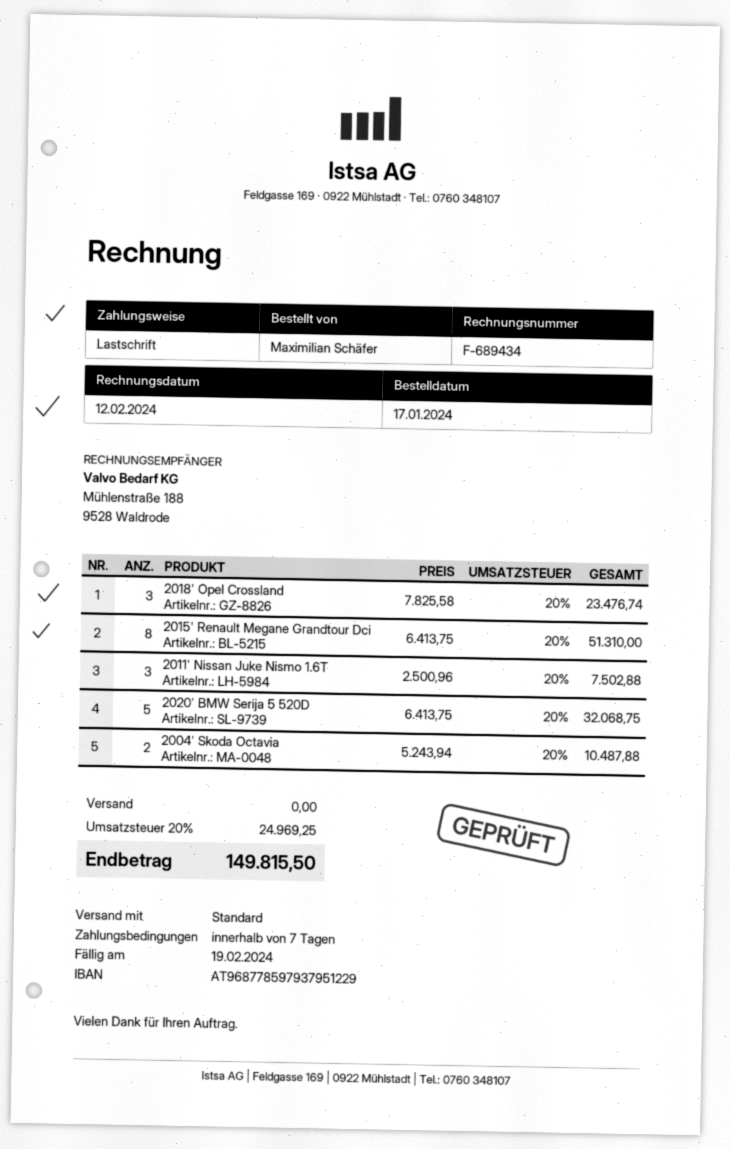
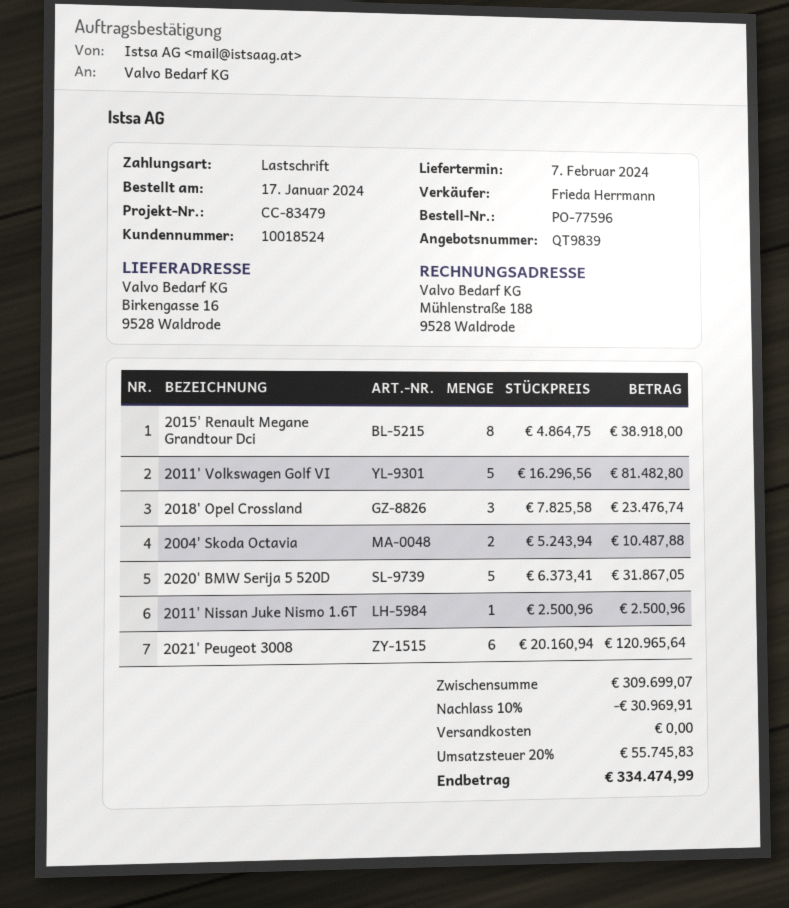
2015' Renault Megane Grandtour Dci: 8 x 6413.75 = 51310.00 -> 8 x 4864.75 = 38918.00
2011' Nissan Juke Nismo 1.6T: 3 x 2500.96 = 7502.88 -> 1 x 2500.96 = 2500.96
2020' BMW Serija 5 520D: 5 x 6413.75 = 32068.75 -> 5 x 6373.41 = 31867.05
2011' Volkswagen Golf VI: none -> 5 x 16296.56 = 81482.80
2021' Peugeot 3008: none -> 6 x 20160.94 = 120965.64
discount: none -> 10% = 30969.91
tax: 20% = 24969.25 -> 20% = 55745.83
total: 149815.50 -> 334474.99

